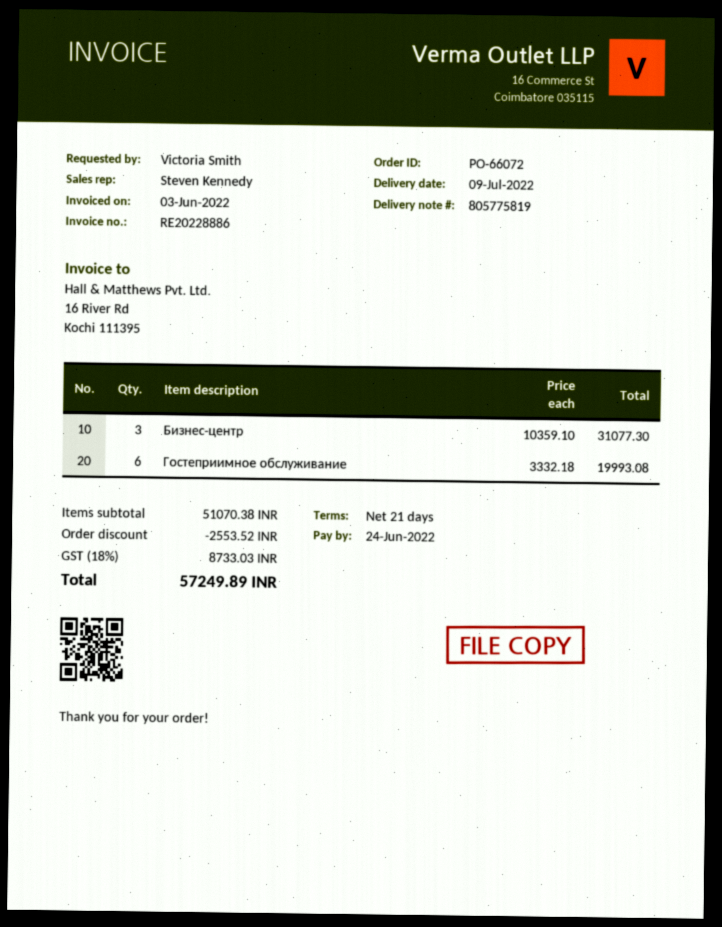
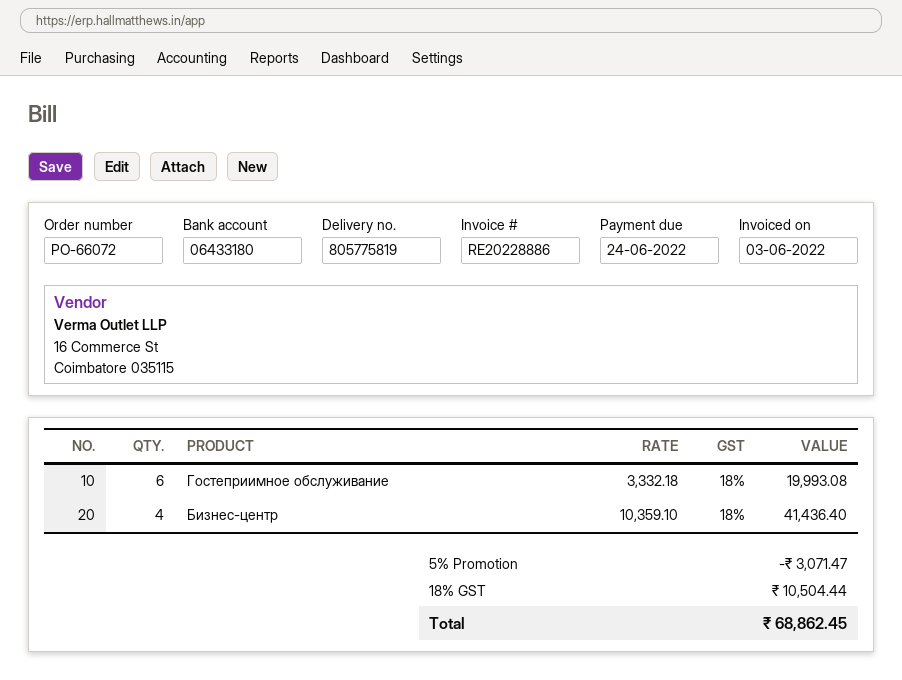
Бизнес-центр: 3 x 10359.10 = 31077.30 -> 4 x 10359.10 = 41436.40
discount: 2553.52 -> 3071.47
tax: 18% = 8733.03 -> 18% = 10504.44
total: 57249.89 -> 68862.45

